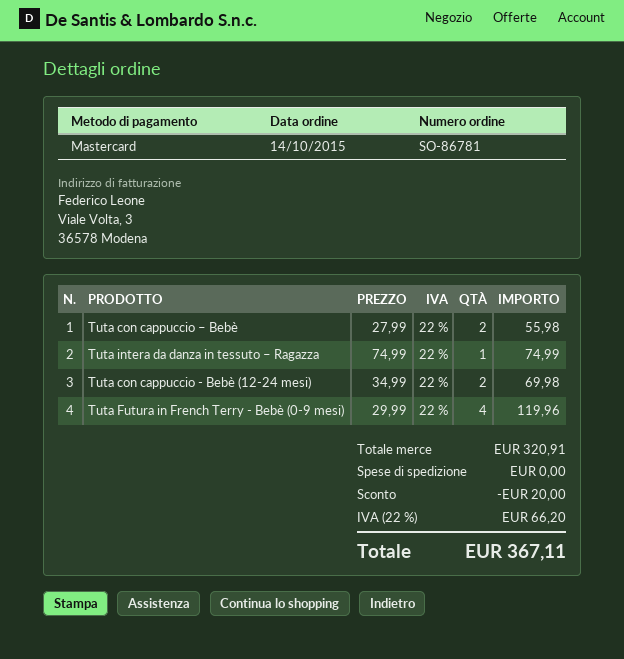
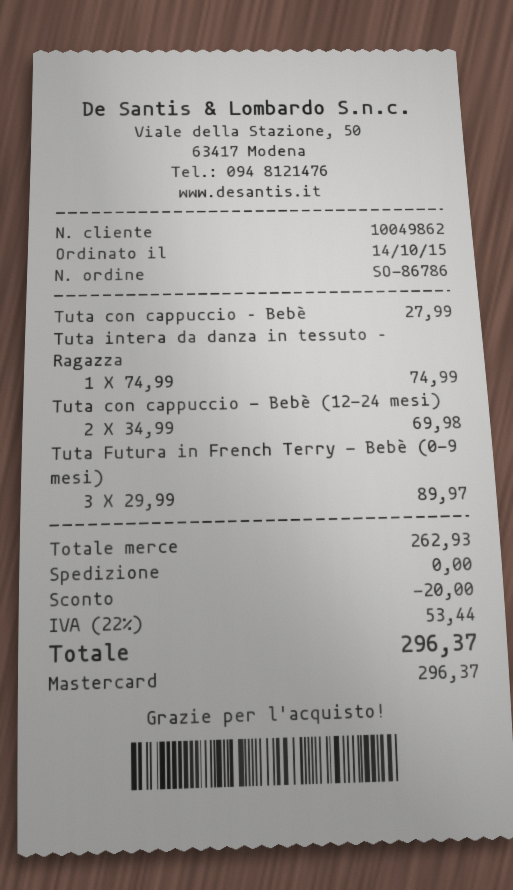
order number: SO-86781 -> SO-86786
Tuta con cappuccio – Bebè: 2 x 27.99 = 55.98 -> 1 x 27.99 = 27.99
Tuta Futura in French Terry - Bebè (0-9 mesi): 4 x 29.99 = 119.96 -> 3 x 29.99 = 89.97
subtotal: 320.91 -> 262.93
tax: 22% = 66.20 -> 22% = 53.44
total: 367.11 -> 296.37

